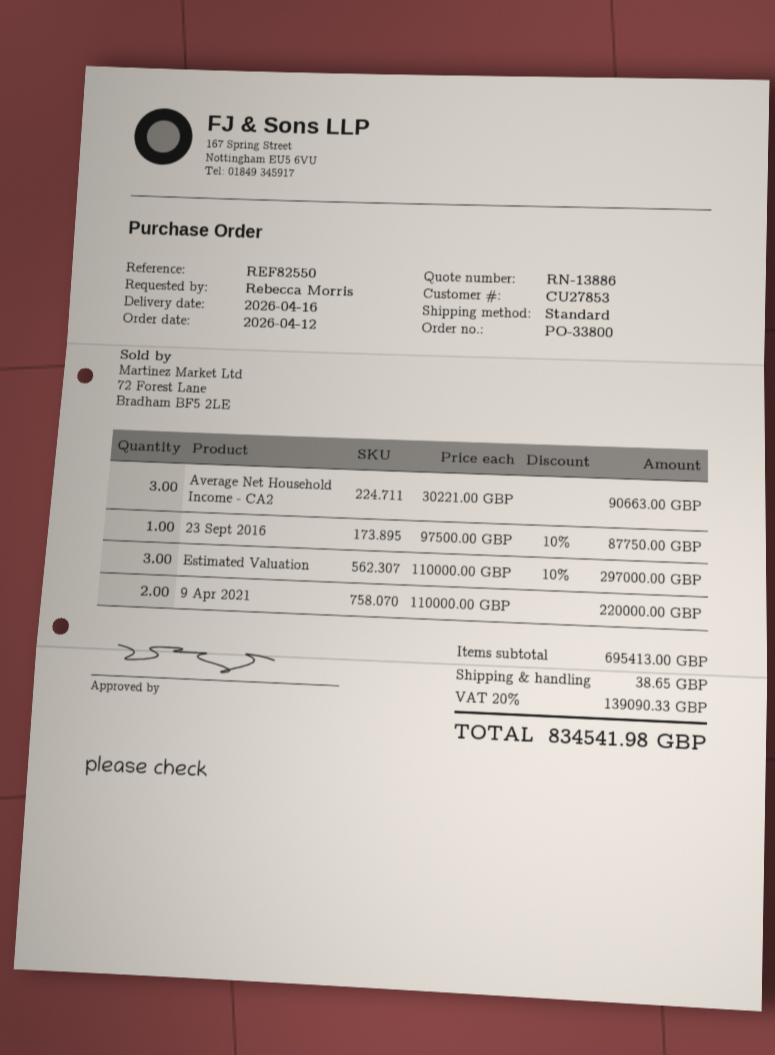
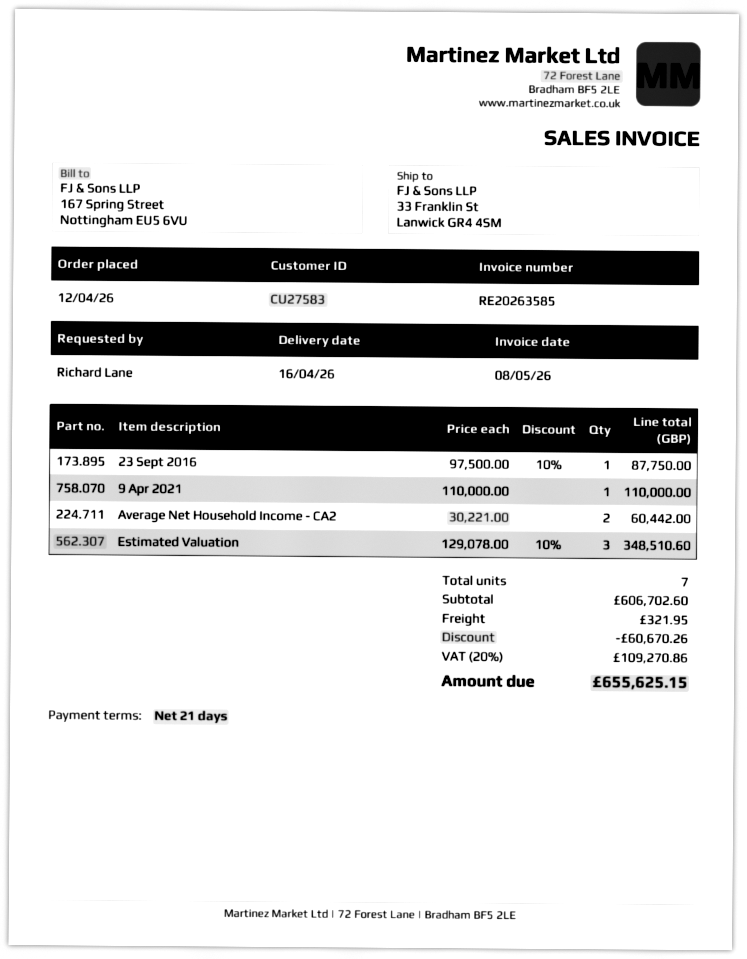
customer number: CU27853 -> CU27583
ordered by: Rebecca Morris -> Richard Lane
Average Net Household Income - CA2: 3 x 30221.00 = 90663.00 -> 2 x 30221.00 = 60442.00
Estimated Valuation: 3 x 110000.00 - 10% = 297000.00 -> 3 x 129078.00 - 10% = 348510.60
9 Apr 2021: 2 x 110000.00 = 220000.00 -> 1 x 110000.00 = 110000.00
subtotal: 695413.00 -> 606702.60
discount: none -> 60670.26
shipping: 38.65 -> 321.95
tax: 20% = 139090.33 -> 20% = 109270.86
total: 834541.98 -> 655625.15

